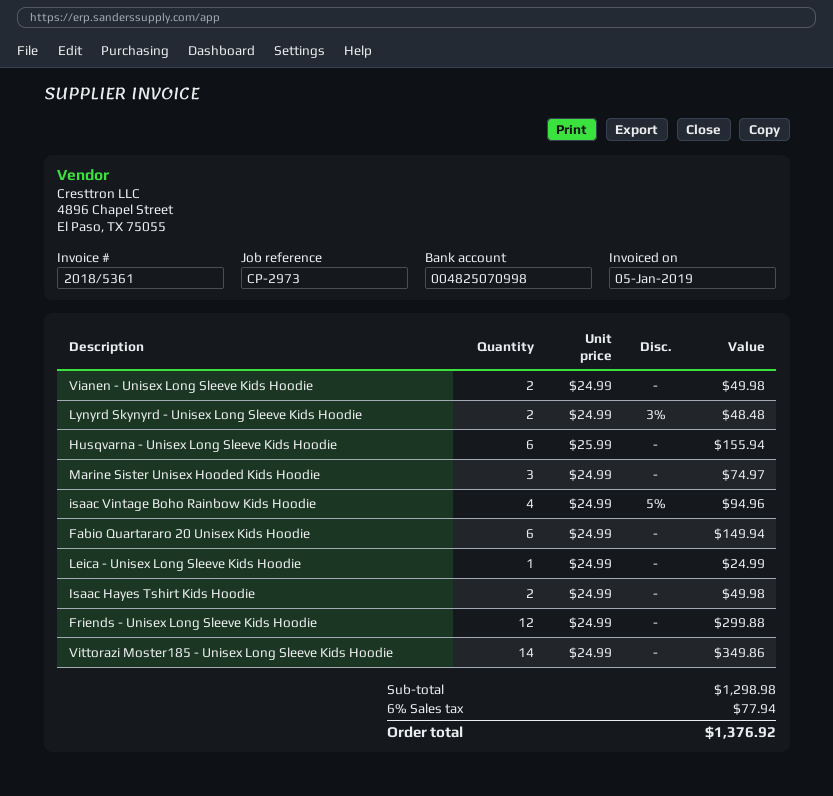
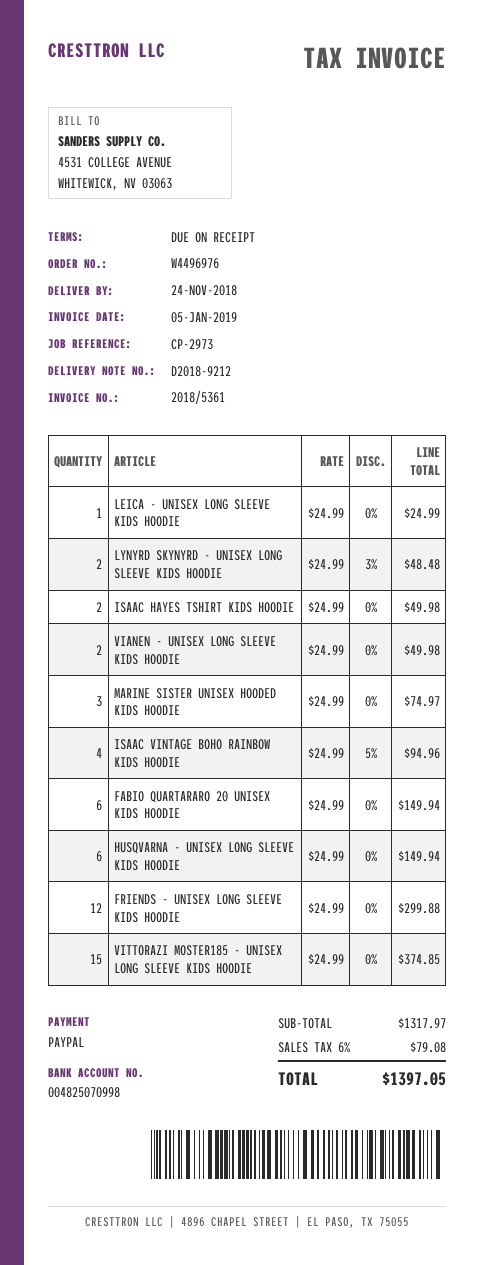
Husqvarna - Unisex Long Sleeve Kids Hoodie: 6 x 25.99 = 155.94 -> 6 x 24.99 = 149.94
Vittorazi Moster185 - Unisex Long Sleeve Kids Hoodie: 14 x 24.99 = 349.86 -> 15 x 24.99 = 374.85
subtotal: 1298.98 -> 1317.97
tax: 6% = 77.94 -> 6% = 79.08
total: 1376.92 -> 1397.05

